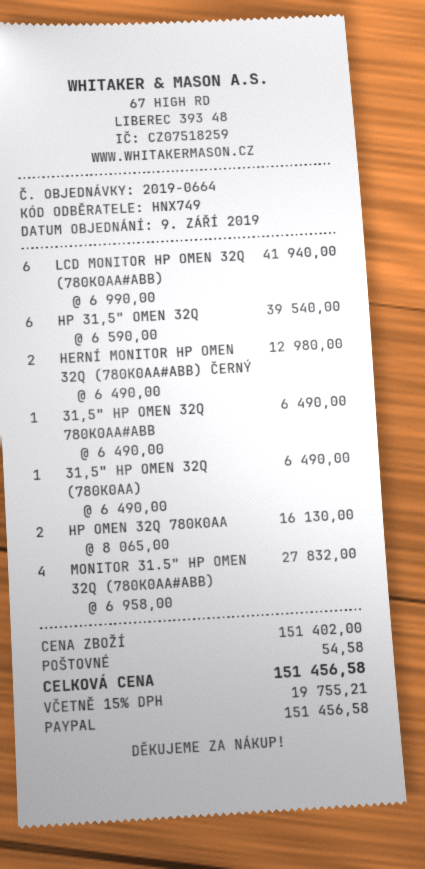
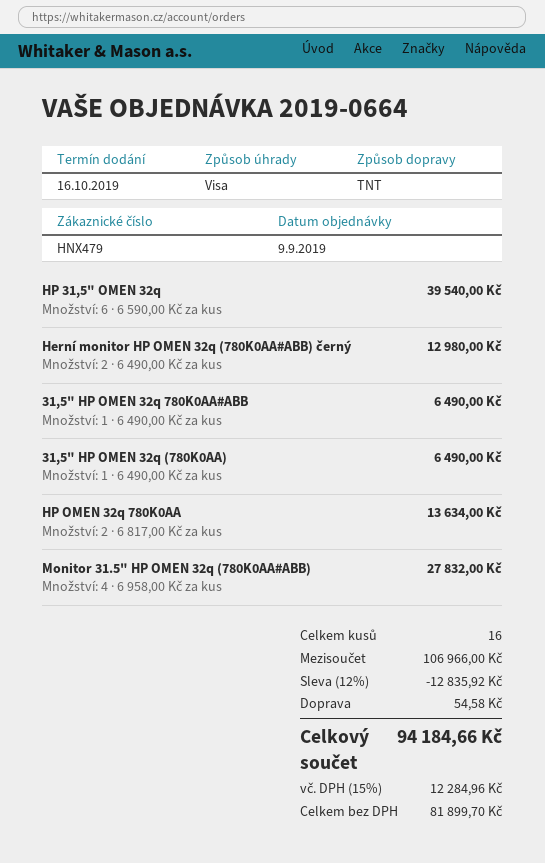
customer number: HNX749 -> HNX479
payment method: PayPal -> Visa
LCD MONITOR HP OMEN 32Q (780K0AA#ABB): 6 x 6990.00 = 41940.00 -> none
HP OMEN 32Q 780K0AA: 2 x 8065.00 = 16130.00 -> 2 x 6817.00 = 13634.00
subtotal: 151402.00 -> 106966.00
discount: none -> 12% = 12835.92
tax: 15% = 19755.21 -> 15% = 12284.96
total: 151456.58 -> 94184.66

